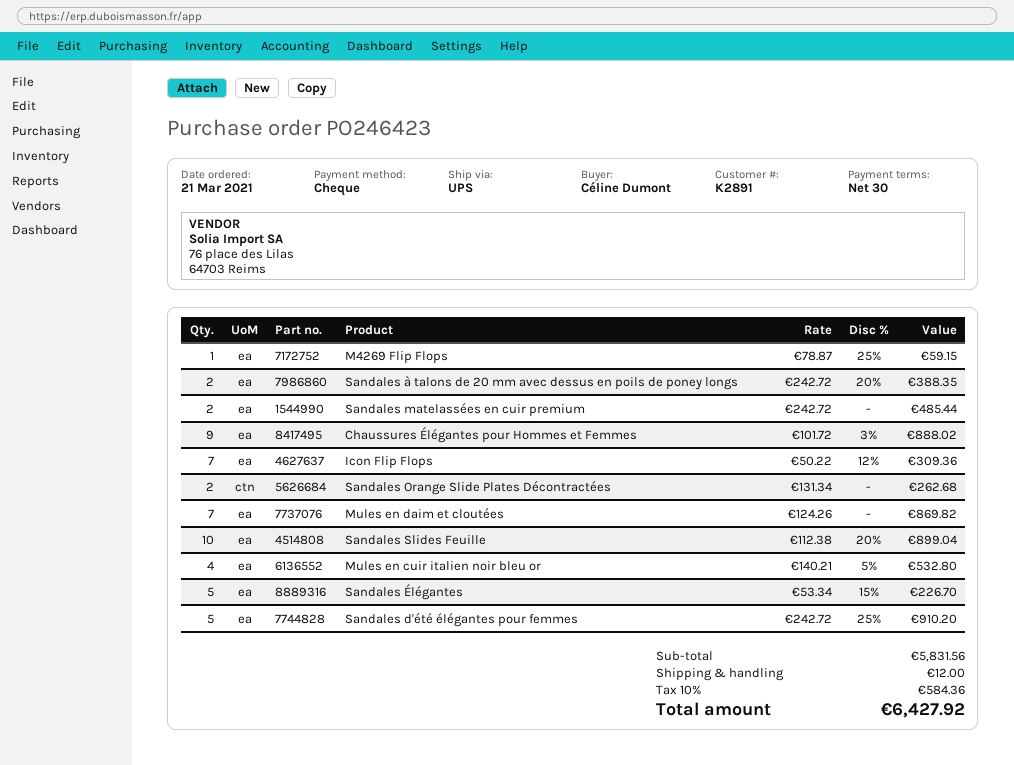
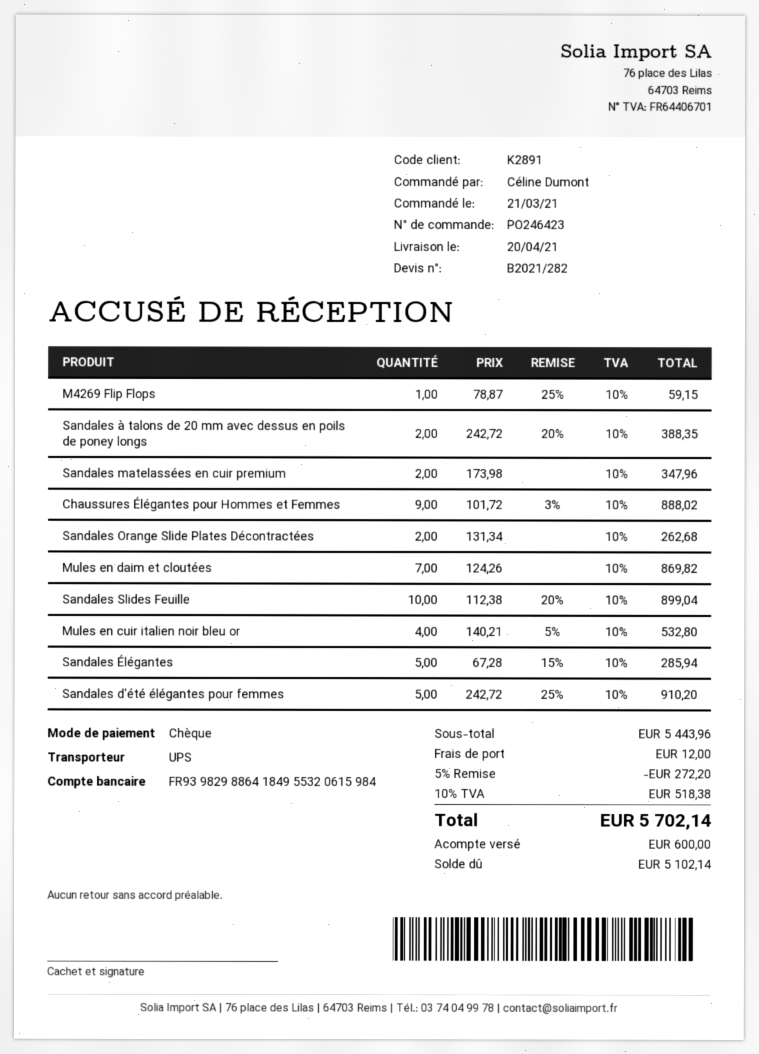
Sandales matelassées en cuir premium: 2 x 242.72 = 485.44 -> 2 x 173.98 = 347.96
Icon Flip Flops: 7 x 50.22 - 12% = 309.36 -> none
Sandales Élégantes: 5 x 53.34 - 15% = 226.70 -> 5 x 67.28 - 15% = 285.94
subtotal: 5831.56 -> 5443.96
discount: none -> 5% = 272.20
tax: 10% = 584.36 -> 10% = 518.38
total: 6427.92 -> 5702.14

